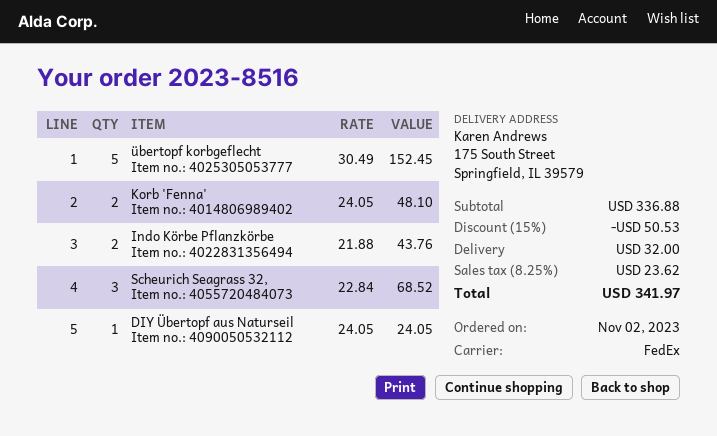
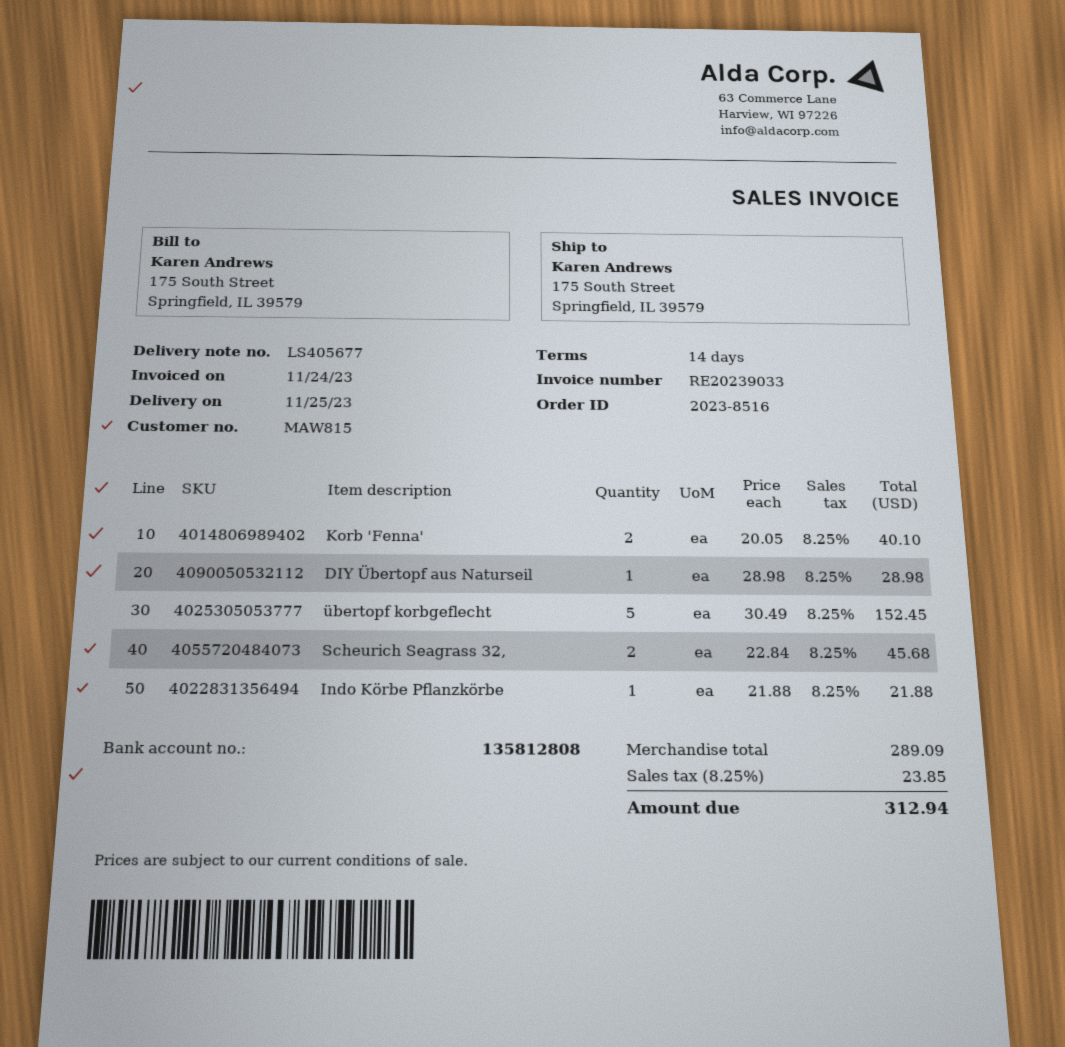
Korb 'Fenna': 2 x 24.05 = 48.10 -> 2 x 20.05 = 40.10
Indo Körbe Pflanzkörbe: 2 x 21.88 = 43.76 -> 1 x 21.88 = 21.88
Scheurich Seagrass 32,: 3 x 22.84 = 68.52 -> 2 x 22.84 = 45.68
DIY Übertopf aus Naturseil: 1 x 24.05 = 24.05 -> 1 x 28.98 = 28.98
subtotal: 336.88 -> 289.09
discount: 15% = 50.53 -> none
shipping: 32.00 -> none
tax: 8.25% = 23.62 -> 8.25% = 23.85
total: 341.97 -> 312.94

